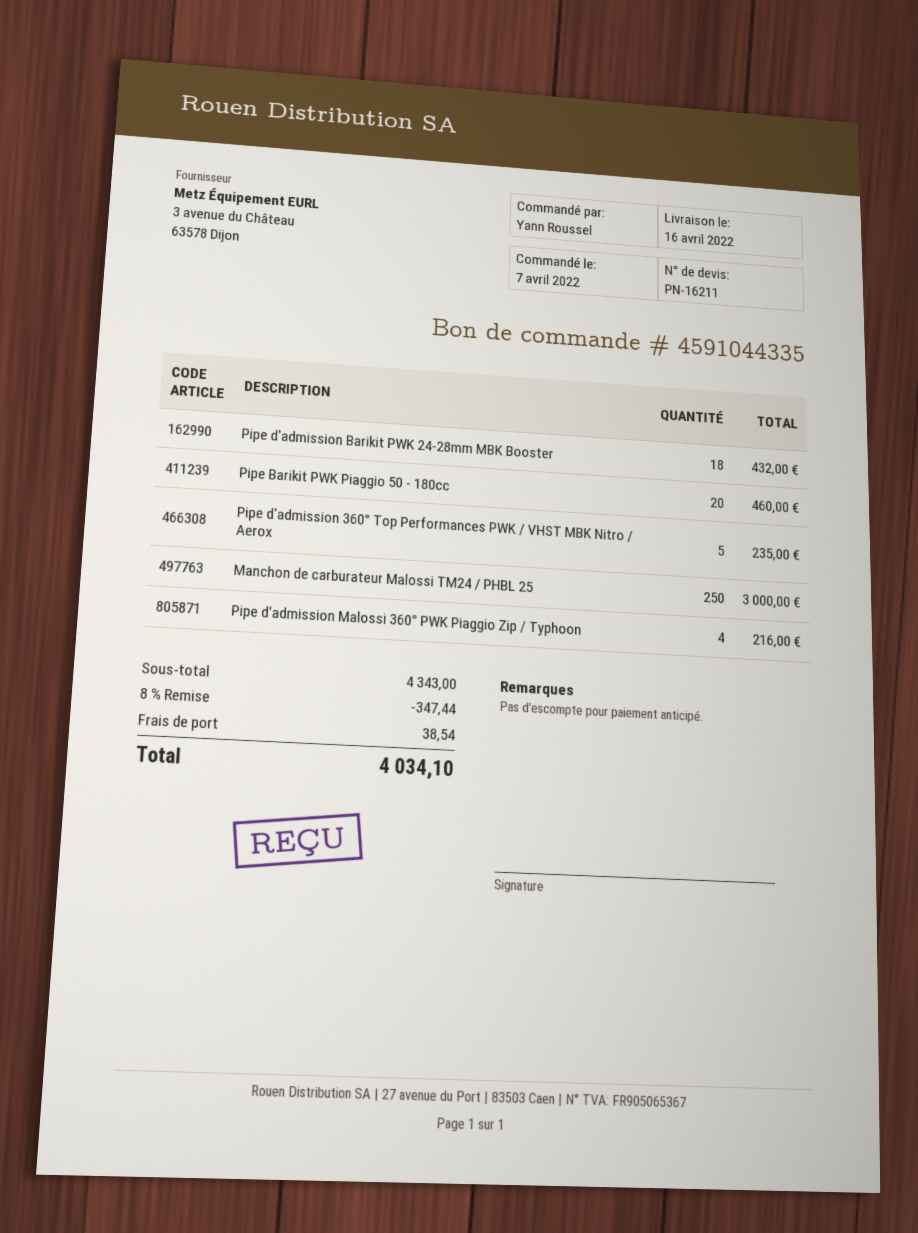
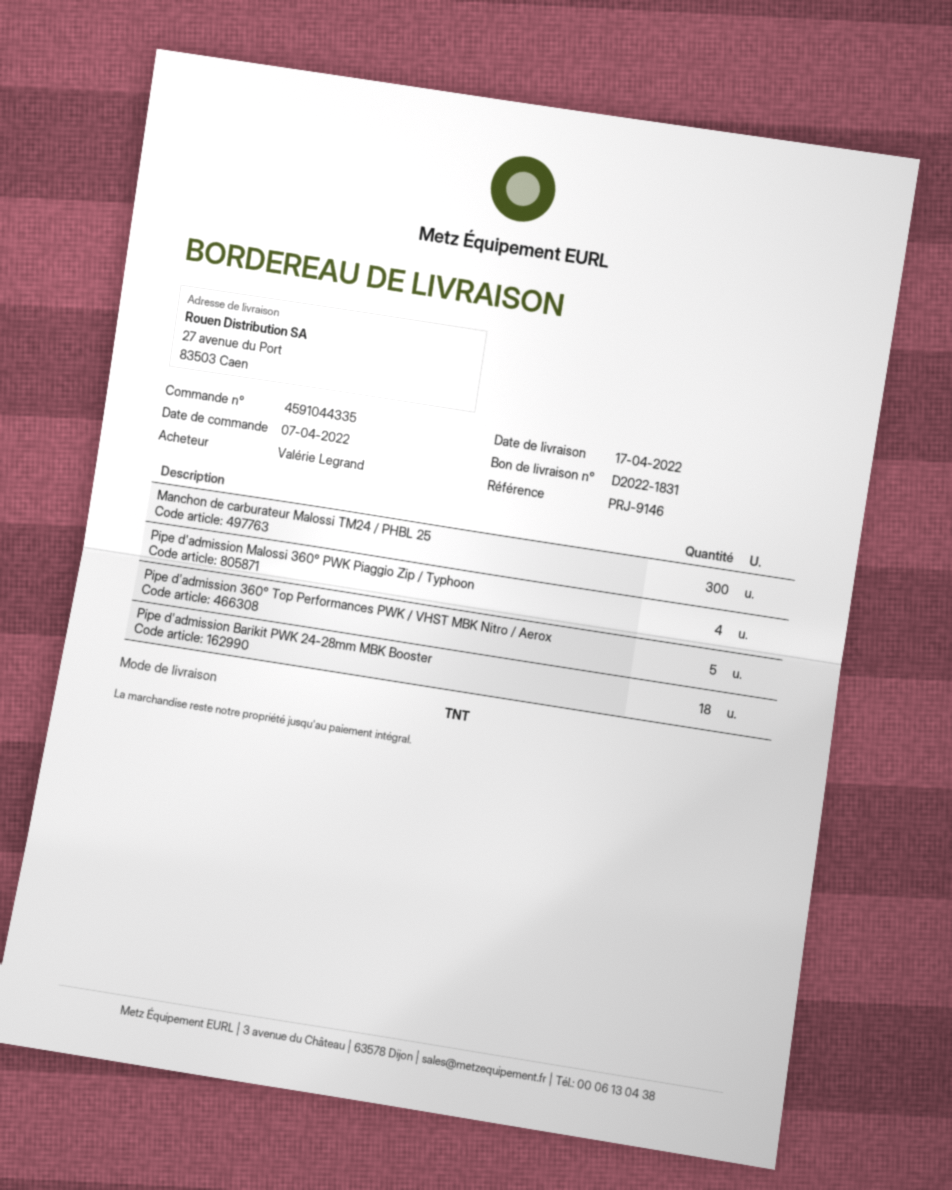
delivery date: 2022-04-16 -> 2022-04-17
ordered by: Yann Roussel -> Valérie Legrand
Pipe Barikit PWK Piaggio 50 - 180cc: 20 -> none
Manchon de carburateur Malossi TM24 / PHBL 25: 250 -> 300

